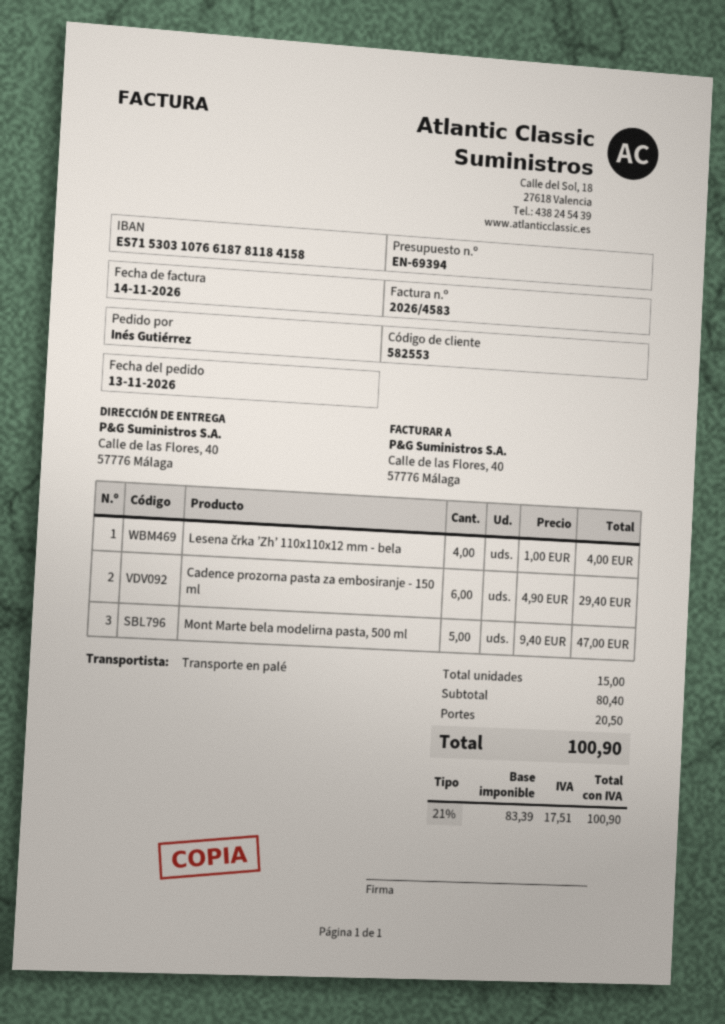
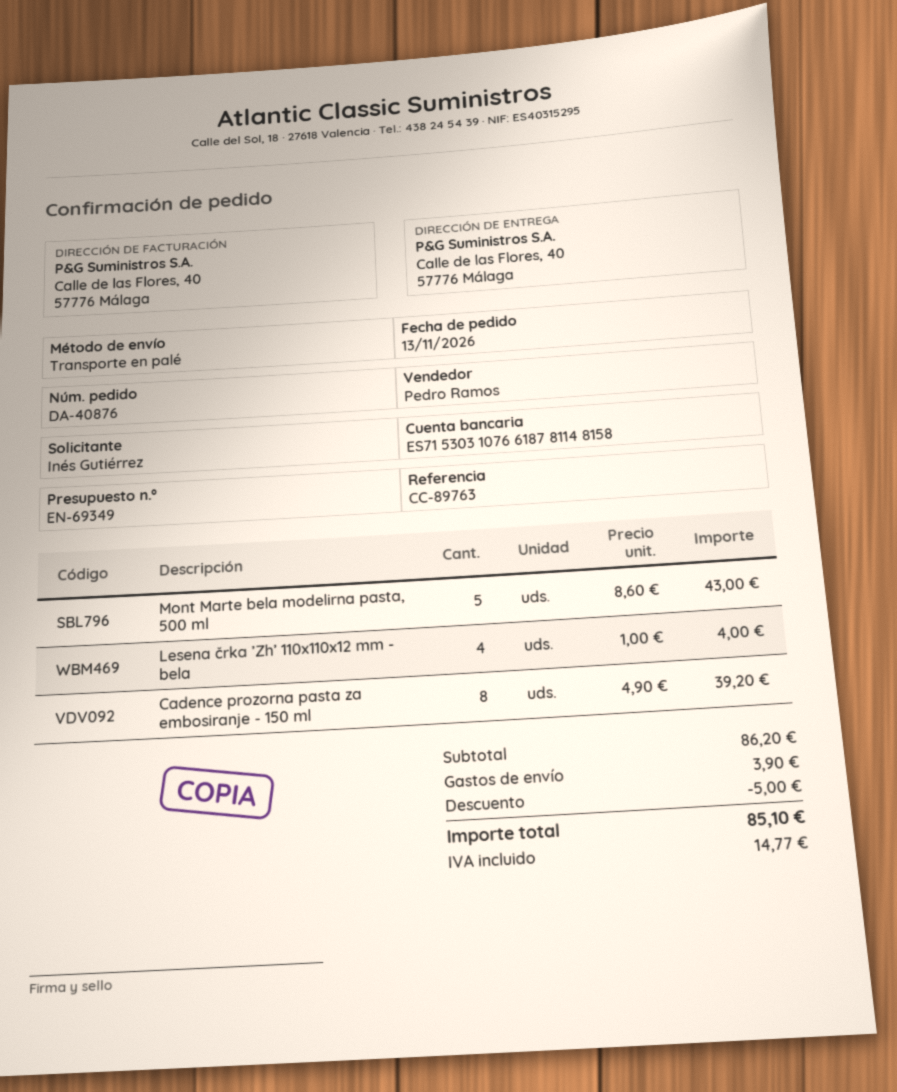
quote number: EN-69394 -> EN-69349
bank account: ES7153031076618781184158 -> ES7153031076618781148158
Cadence prozorna pasta za embosiranje - 150 ml: 6 x 4.90 = 29.40 -> 8 x 4.90 = 39.20
Mont Marte bela modelirna pasta, 500 ml: 5 x 9.40 = 47.00 -> 5 x 8.60 = 43.00
subtotal: 80.40 -> 86.20
discount: none -> 5.00
shipping: 20.50 -> 3.90
tax: 17.51 -> 14.77
total: 100.90 -> 85.10

